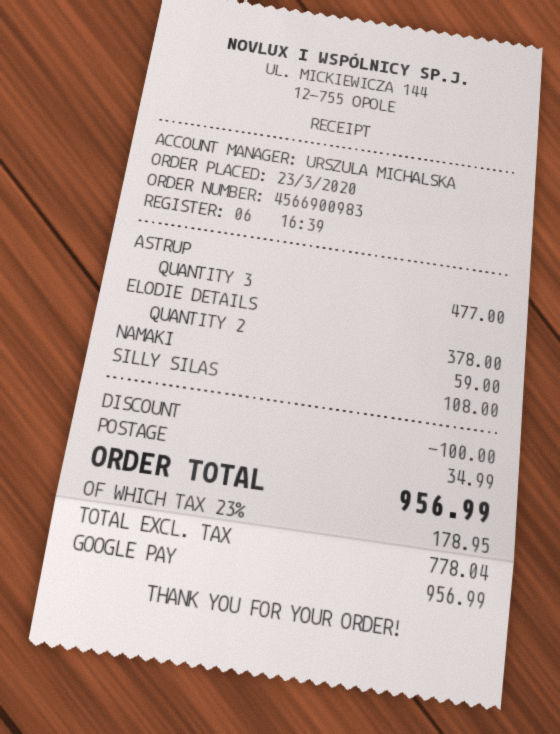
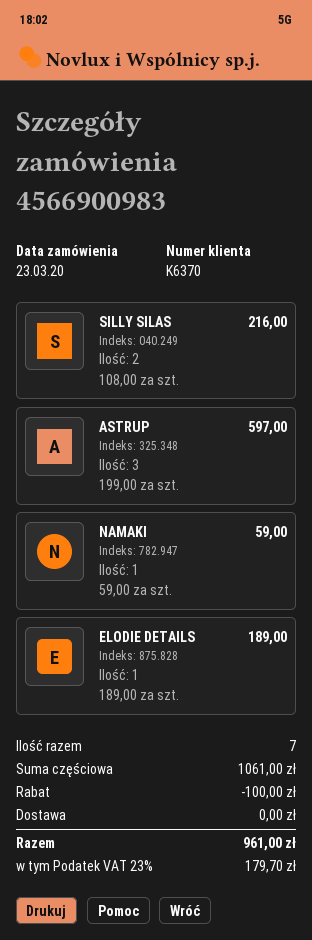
ASTRUP: 3 for 477.00 -> 3 for 597.00
ELODIE DETAILS: 2 for 378.00 -> 1 for 189.00
SILLY SILAS: 1 for 108.00 -> 2 for 216.00
shipping: 34.99 -> 0.00
tax: 23% = 178.95 -> 23% = 179.70
total: 956.99 -> 961.00

